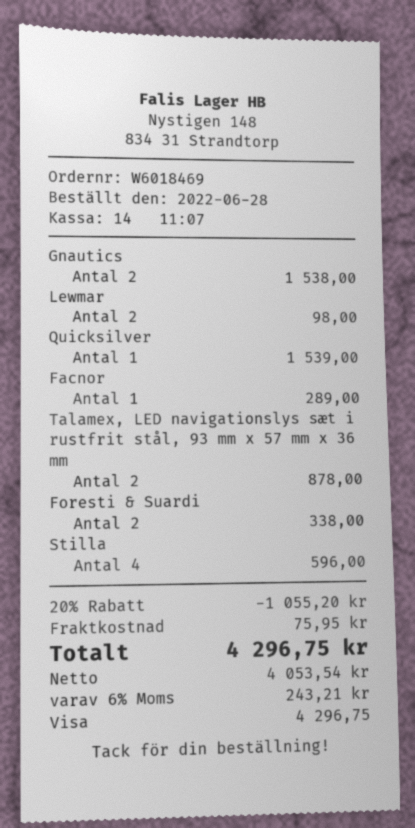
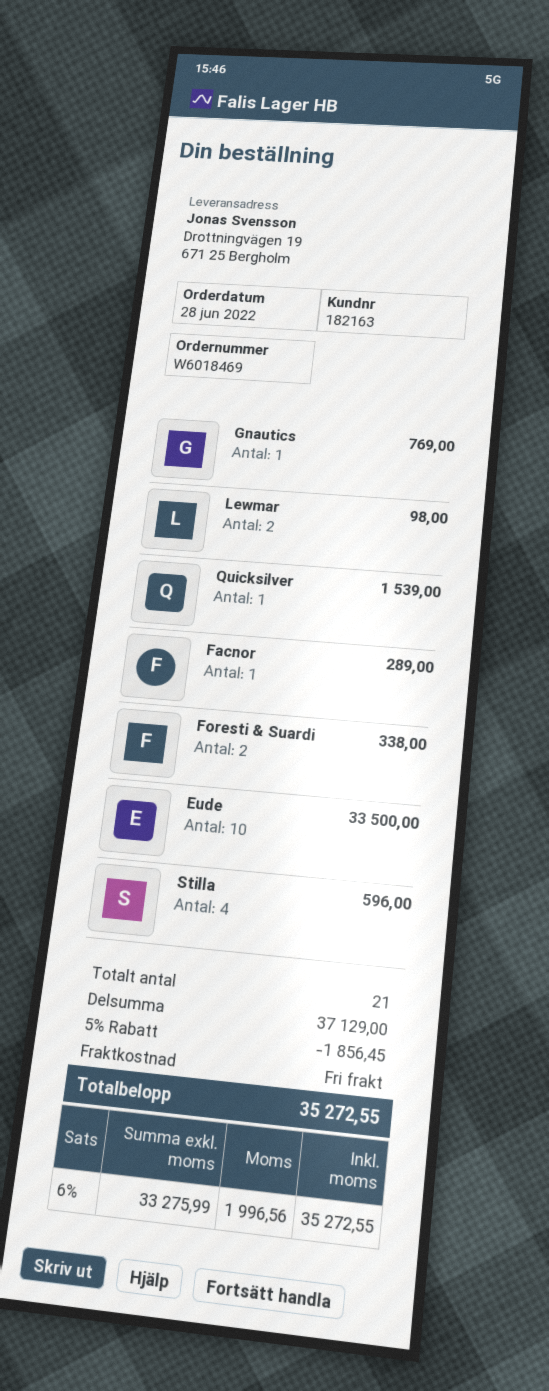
Gnautics: 2 for 1538.00 -> 1 for 769.00
Talamex, LED navigationslys sæt i rustfrit stål, 93 mm x 57 mm x 36 mm: 2 for 878.00 -> none
Eude: none -> 10 for 33500.00
discount: 20% = 1055.20 -> 5% = 1856.45
shipping: 75.95 -> 0.00
net: 4053.54 -> 33275.99
tax: 6% = 243.21 -> 6% = 1996.56
total: 4296.75 -> 35272.55

